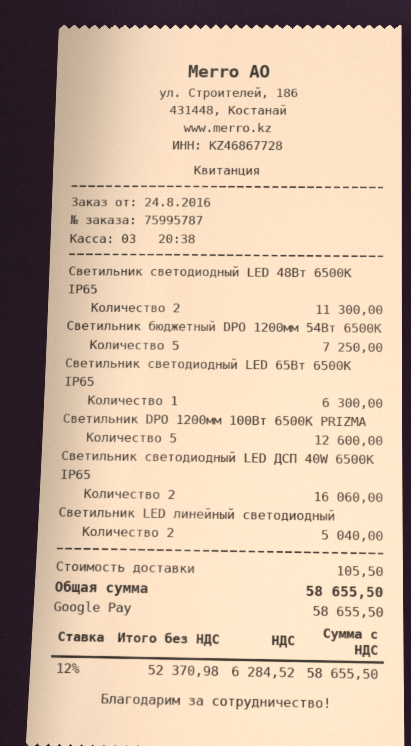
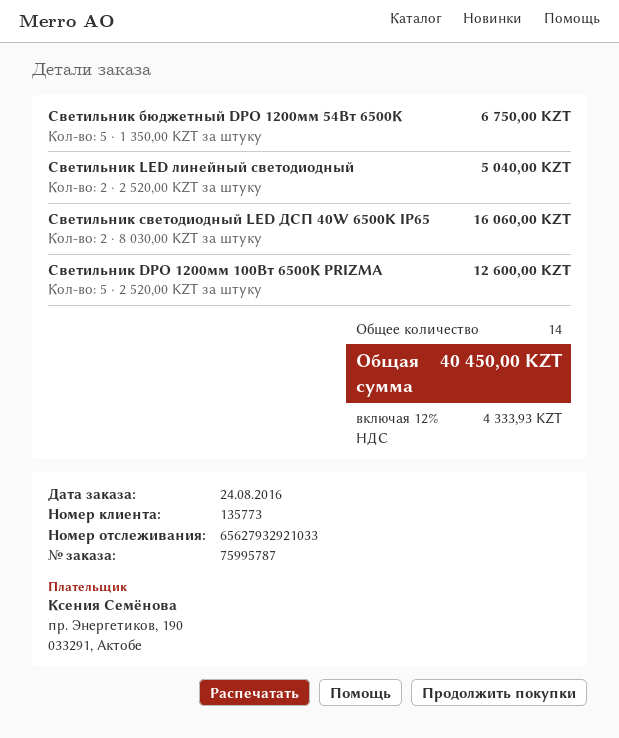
Светильник светодиодный LED 48Вт 6500K IP65: 2 for 11300.00 -> none
Светильник бюджетный DPO 1200мм 54Вт 6500К: 5 for 7250.00 -> 5 for 6750.00
Светильник светодиодный LED 65Вт 6500K IP65: 1 for 6300.00 -> none
shipping: 105.50 -> none
tax: 12% = 6284.52 -> 12% = 4333.93
total: 58655.50 -> 40450.00

